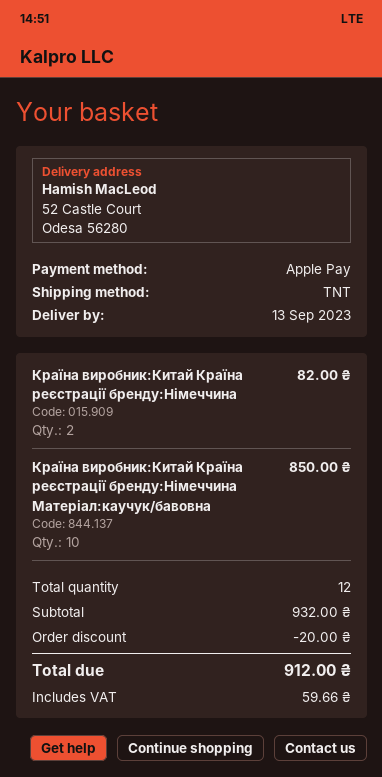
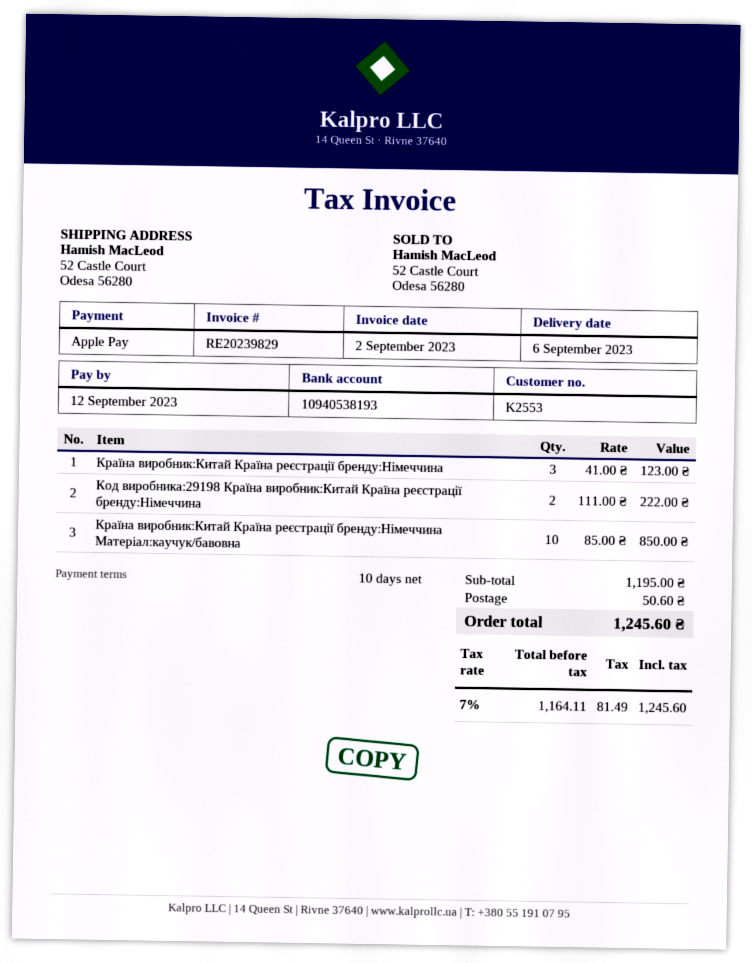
delivery date: 2023-09-13 -> 2023-09-06
Країна виробник:Китай Країна реєстрації бренду:Німеччина: 2 for 82.00 -> 3 for 123.00
Код виробника:29198 Країна виробник:Китай Країна реєстрації бренду:Німеччина: none -> 2 for 222.00
subtotal: 932.00 -> 1195.00
discount: 20.00 -> none
shipping: none -> 50.60
tax: 59.66 -> 81.49
total: 912.00 -> 1245.60

